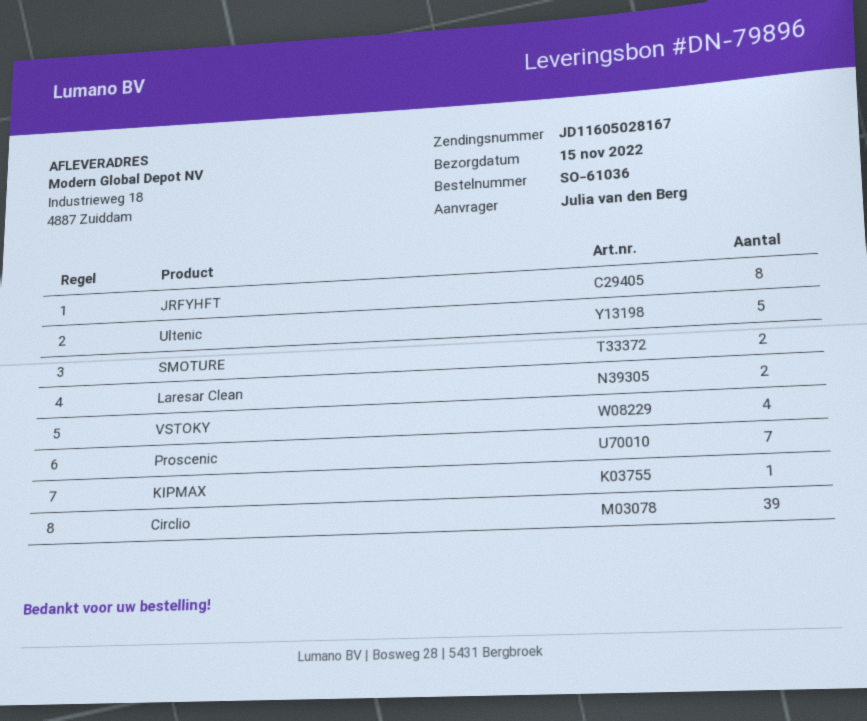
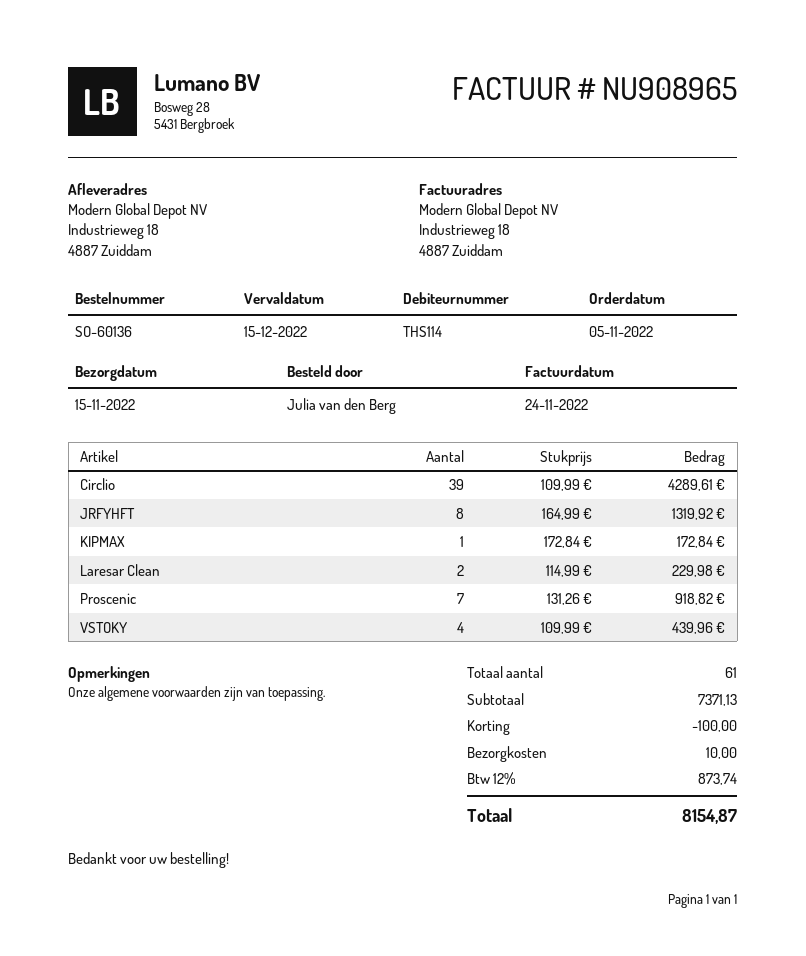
order number: SO-61036 -> SO-60136
Ultenic: 5 -> none
SMOTURE: 2 -> none

